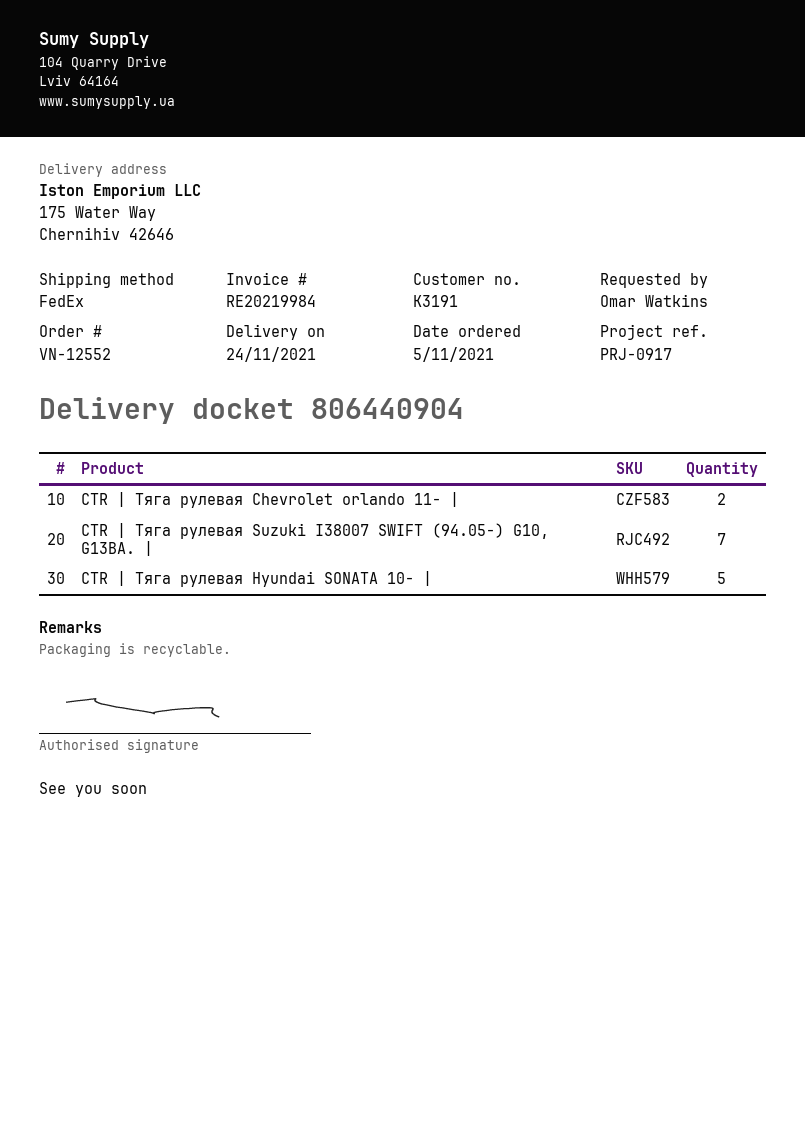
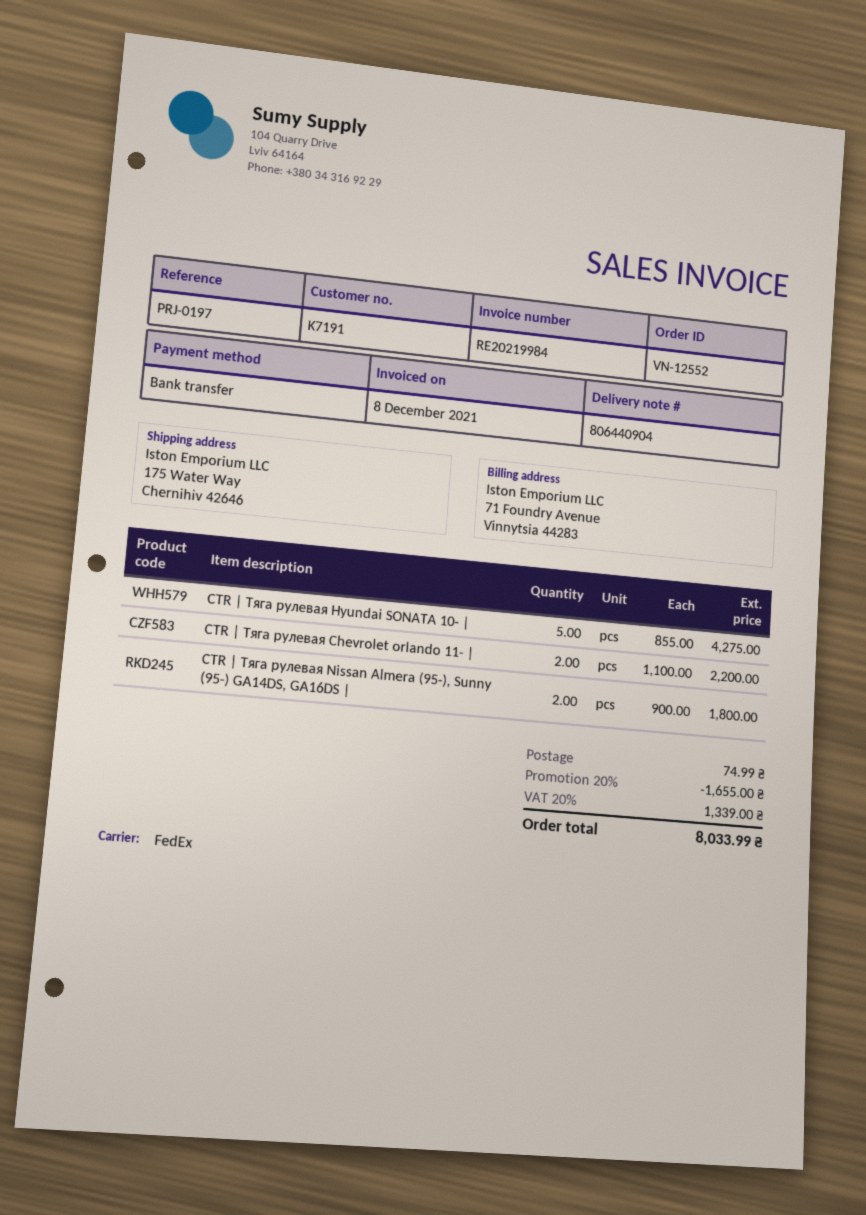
customer number: K3191 -> K7191
reference: PRJ-0917 -> PRJ-0197
CTR | Тяга рулевая Suzuki I38007 SWIFT (94.05-) G10, G13BA. |: 7 -> none
CTR | Тяга рулевая Nissan Almera (95-), Sunny (95-) GA14DS, GA16DS |: none -> 2

